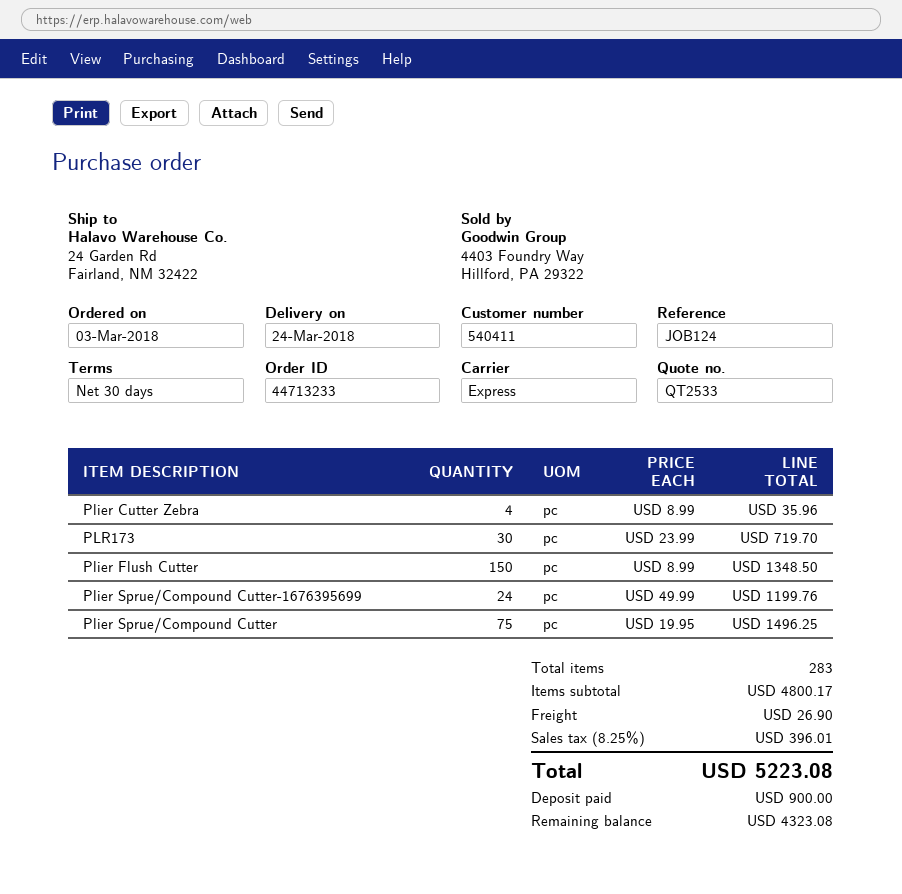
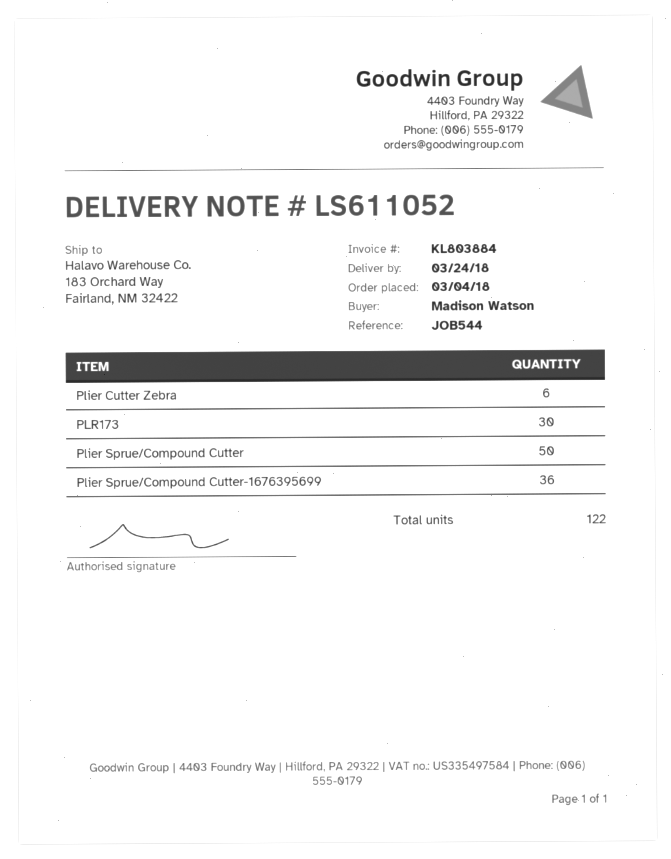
order date: 2018-03-03 -> 2018-03-04
reference: JOB124 -> JOB544
ship to: 24 Garden Rd, Fairland, NM 32422 -> 183 Orchard Way, Fairland, NM 32422
Plier Cutter Zebra: 4 -> 6
Plier Flush Cutter: 150 -> none
Plier Sprue/Compound Cutter-1676395699: 24 -> 36
Plier Sprue/Compound Cutter: 75 -> 50
total quantity: 283 -> 122

